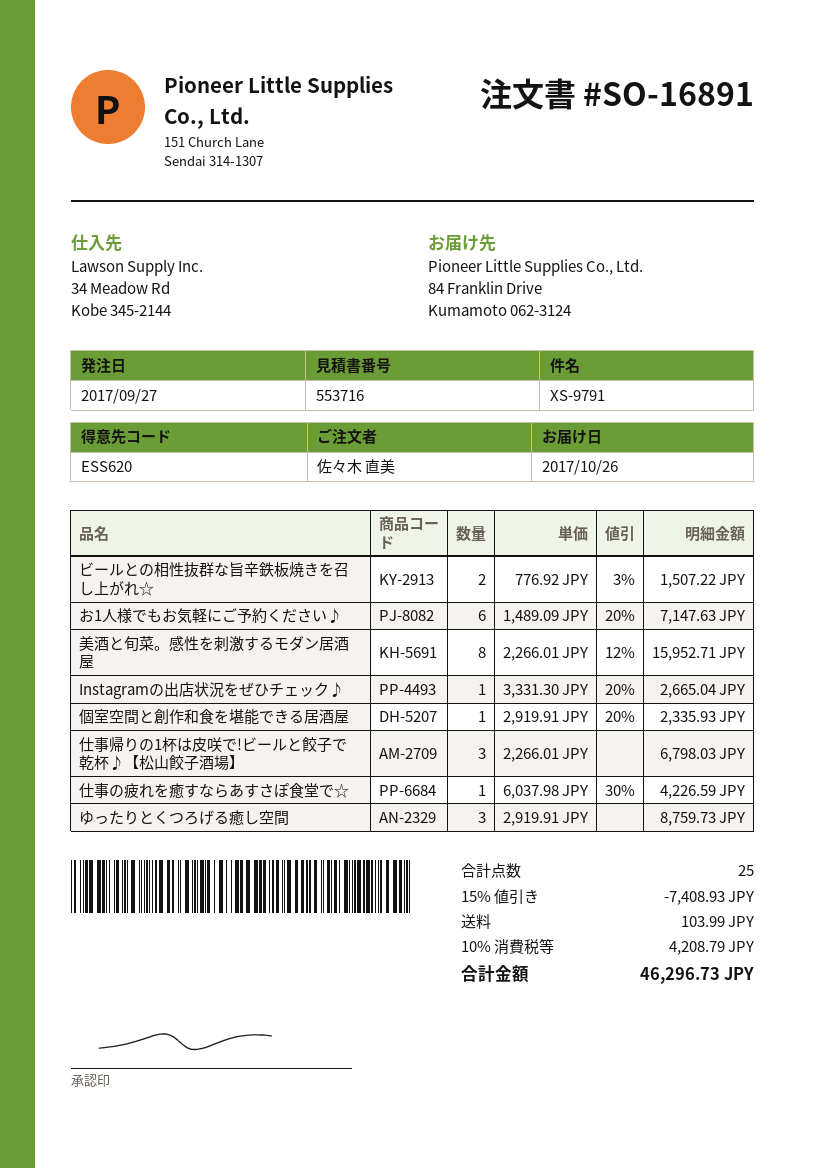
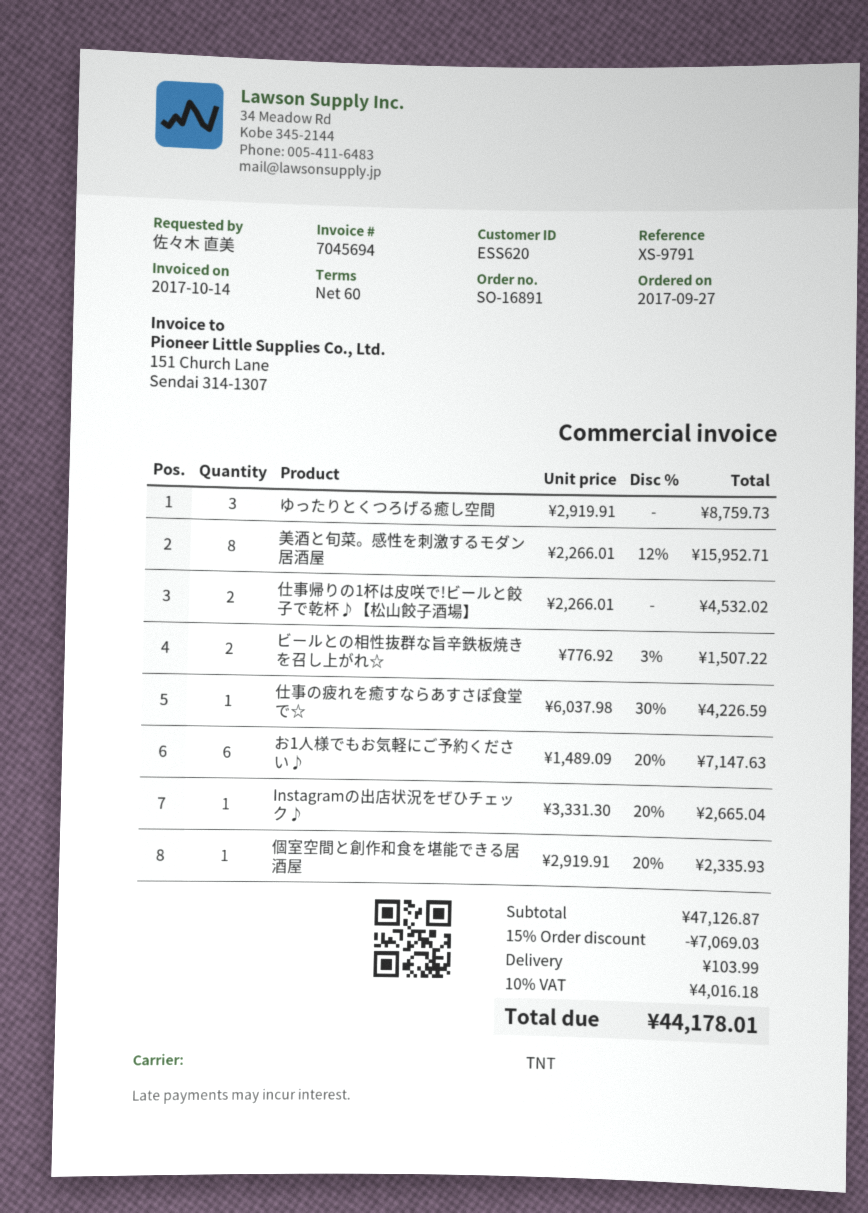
仕事帰りの1杯は皮咲で!ビールと餃子で乾杯♪【松山餃子酒場】: 3 x 2266.01 = 6798.03 -> 2 x 2266.01 = 4532.02
discount: 15% = 7408.93 -> 15% = 7069.03
tax: 10% = 4208.79 -> 10% = 4016.18
total: 46296.73 -> 44178.01

